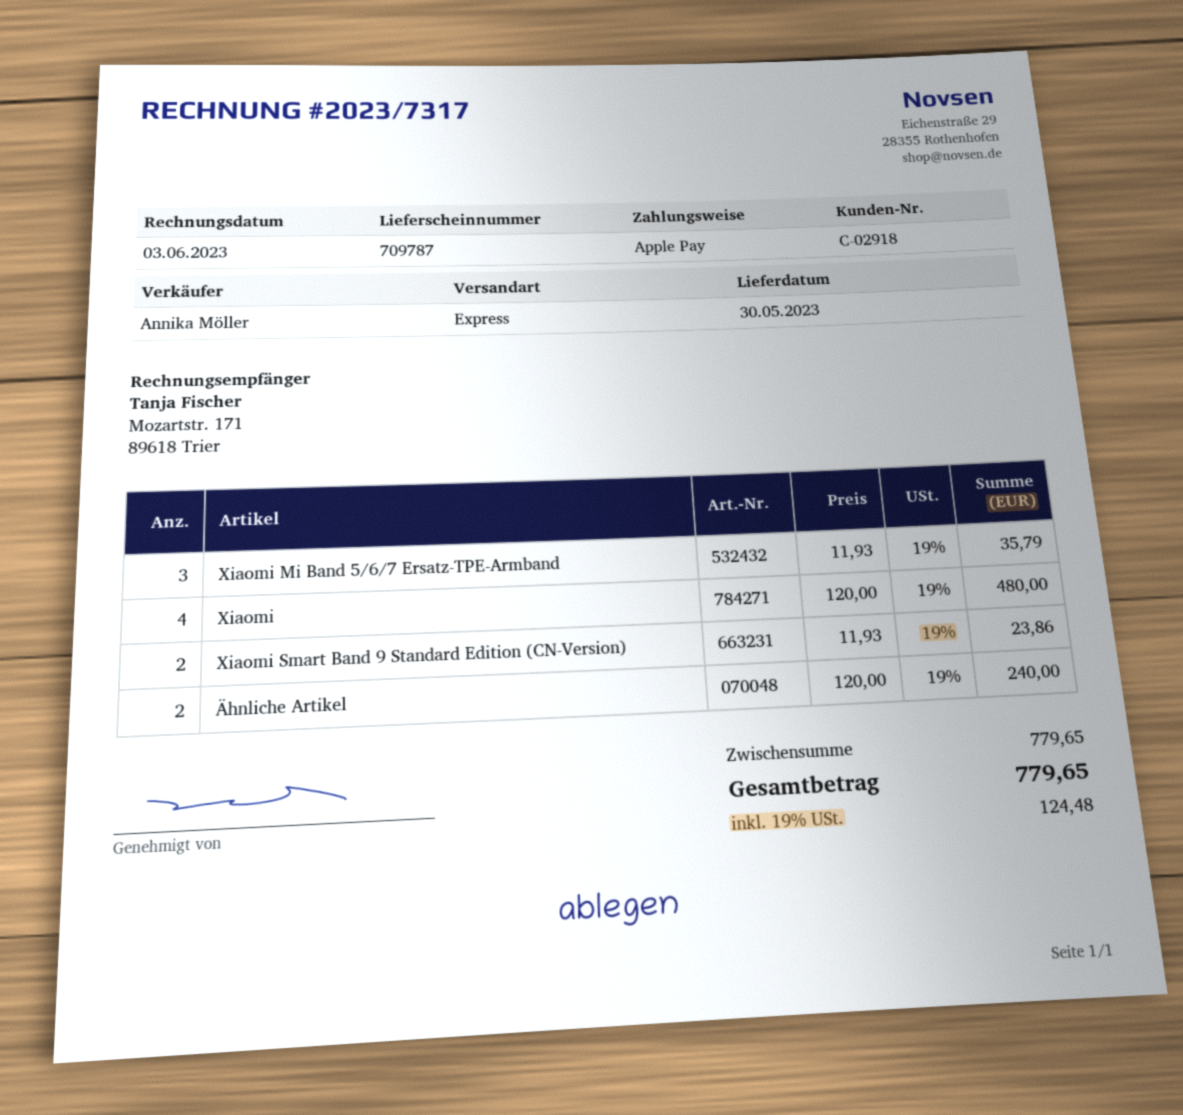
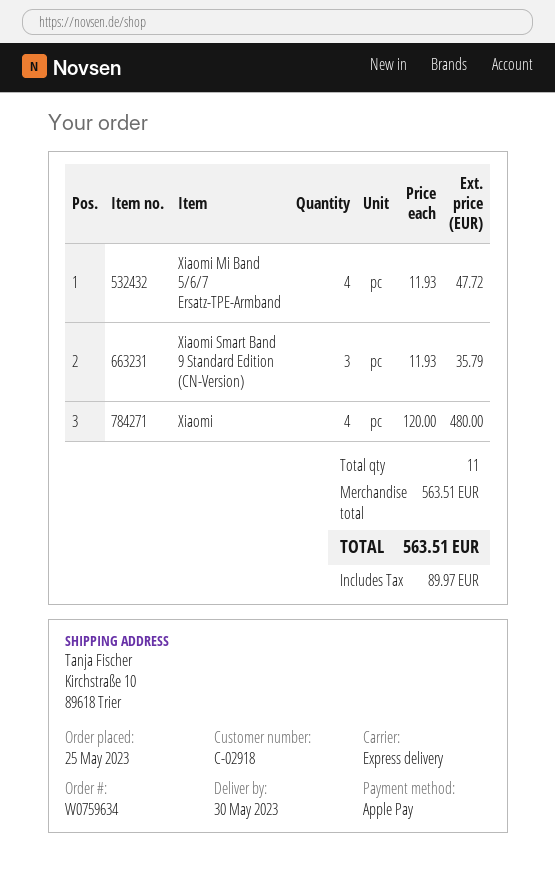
Xiaomi Mi Band 5/6/7 Ersatz-TPE-Armband: 3 x 11.93 = 35.79 -> 4 x 11.93 = 47.72
Xiaomi Smart Band 9 Standard Edition (CN-Version): 2 x 11.93 = 23.86 -> 3 x 11.93 = 35.79
Ähnliche Artikel: 2 x 120.00 = 240.00 -> none
subtotal: 779.65 -> 563.51
tax: 124.48 -> 89.97
total: 779.65 -> 563.51

